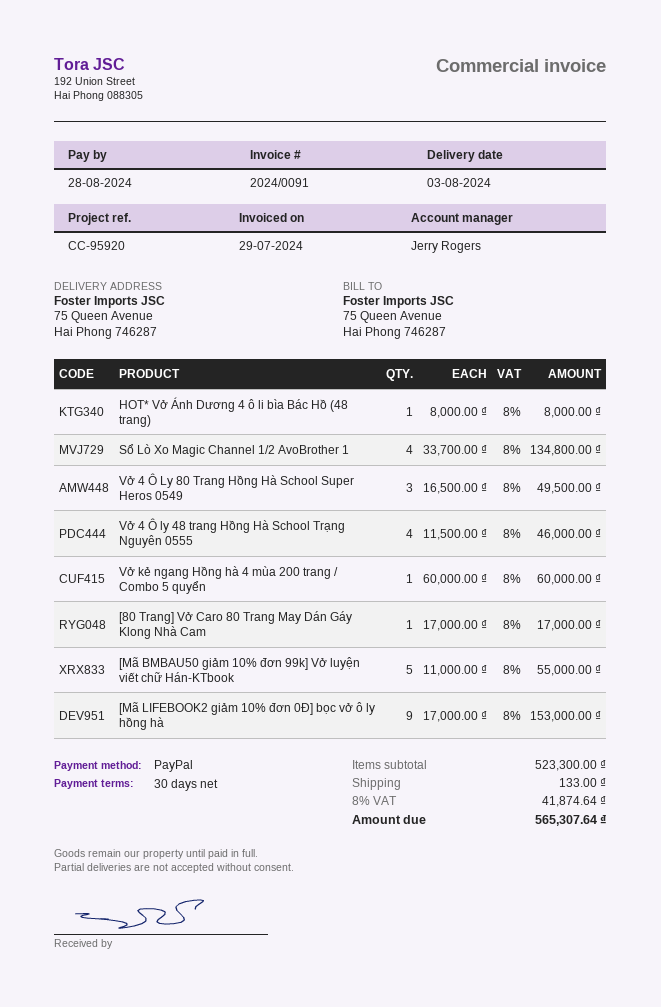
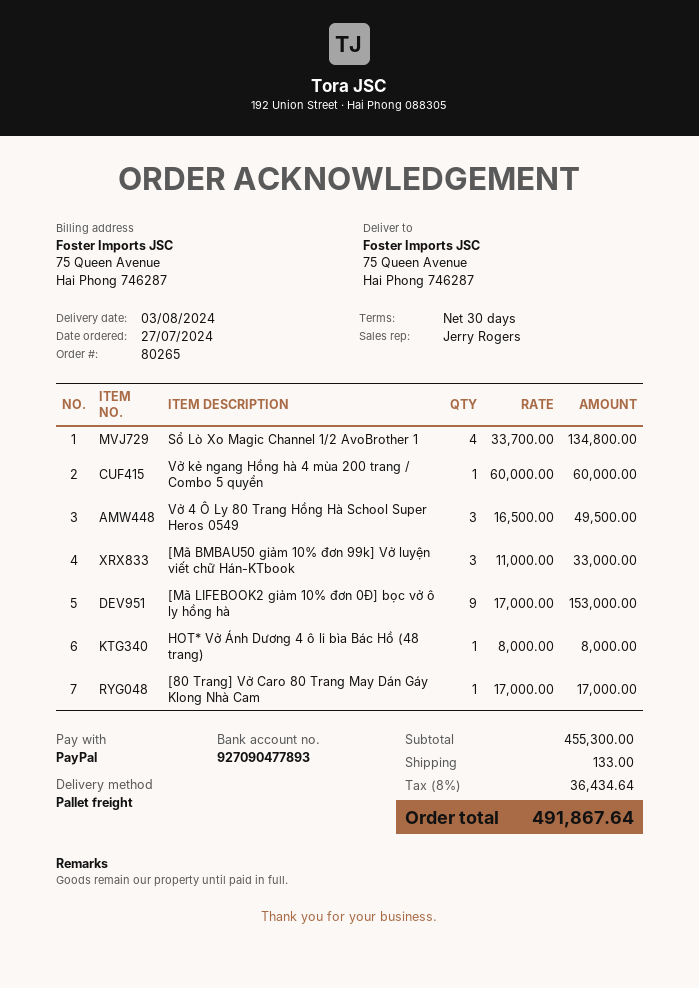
Vở 4 Ô ly 48 trang Hồng Hà School Trạng Nguyên 0555: 4 x 11500.00 = 46000.00 -> none
[Mã BMBAU50 giảm 10% đơn 99k] Vở luyện viết chữ Hán-KTbook: 5 x 11000.00 = 55000.00 -> 3 x 11000.00 = 33000.00
subtotal: 523300.00 -> 455300.00
tax: 8% = 41874.64 -> 8% = 36434.64
total: 565307.64 -> 491867.64

